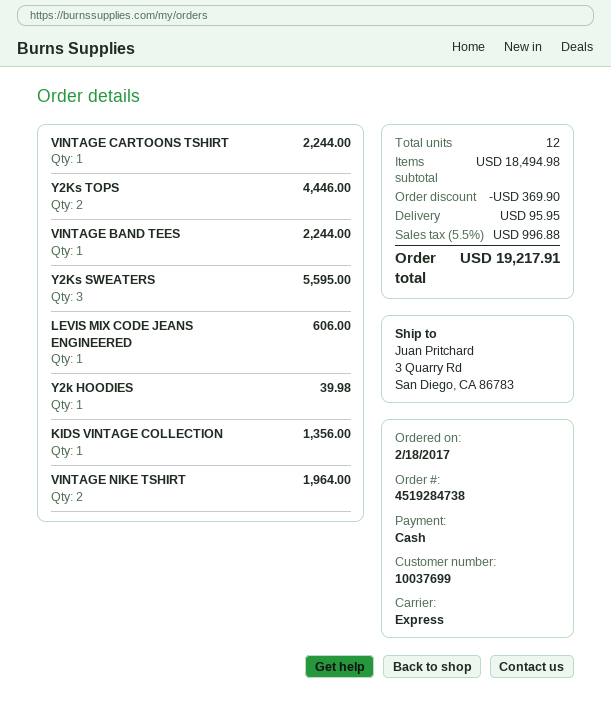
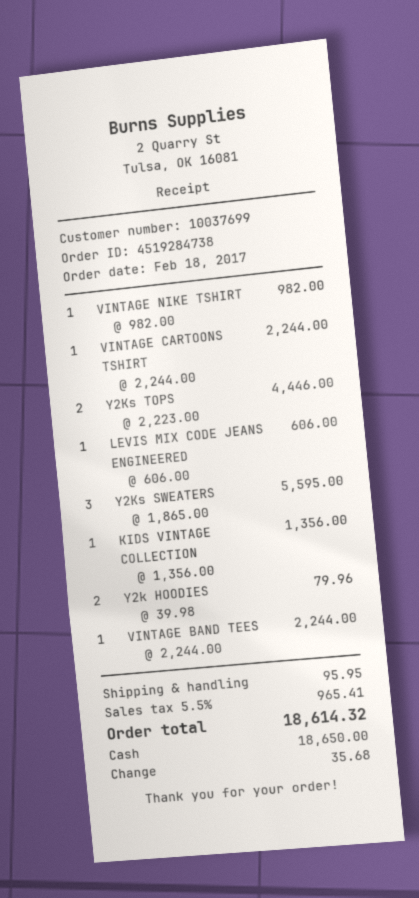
Y2k HOODIES: 1 for 39.98 -> 2 for 79.96
VINTAGE NIKE TSHIRT: 2 for 1964.00 -> 1 for 982.00
discount: 369.90 -> none
tax: 5.5% = 996.88 -> 5.5% = 965.41
total: 19217.91 -> 18614.32

